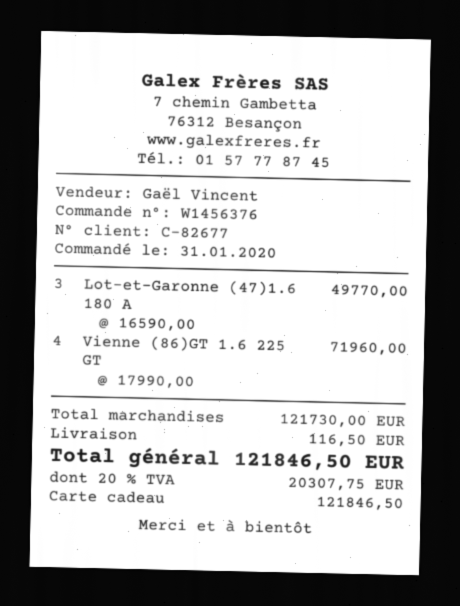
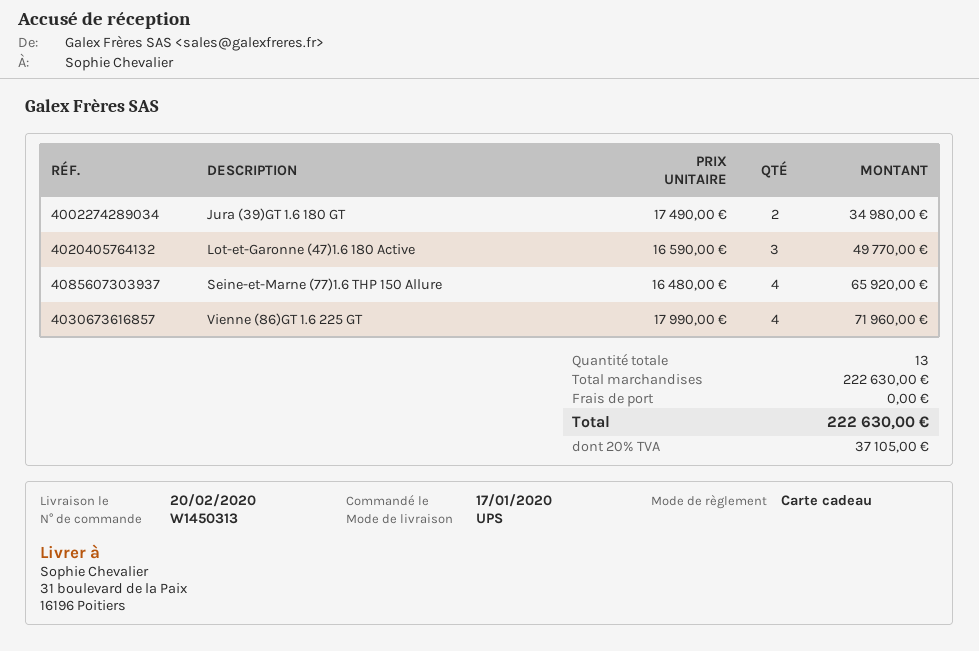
order number: W1456376 -> W1450313
order date: 2020-01-31 -> 2020-01-17
Jura (39)GT 1.6 180 GT: none -> 2 x 17490.00 = 34980.00
Seine-et-Marne (77)1.6 THP 150 Allure: none -> 4 x 16480.00 = 65920.00
subtotal: 121730.00 -> 222630.00
shipping: 116.50 -> 0.00
tax: 20% = 20307.75 -> 20% = 37105.00
total: 121846.50 -> 222630.00

